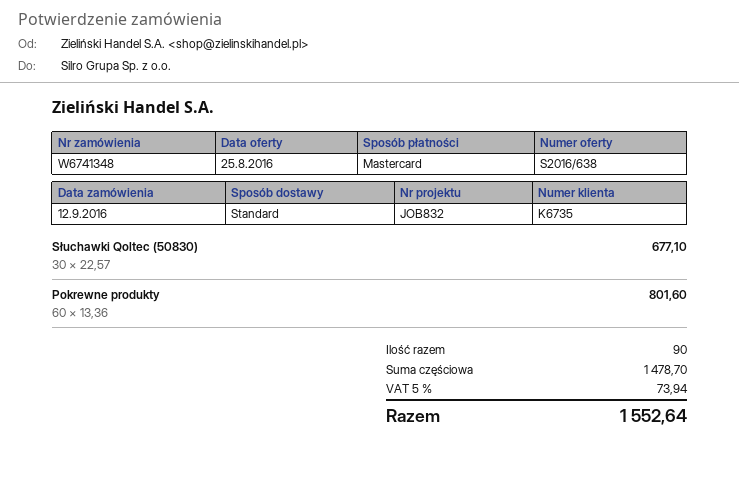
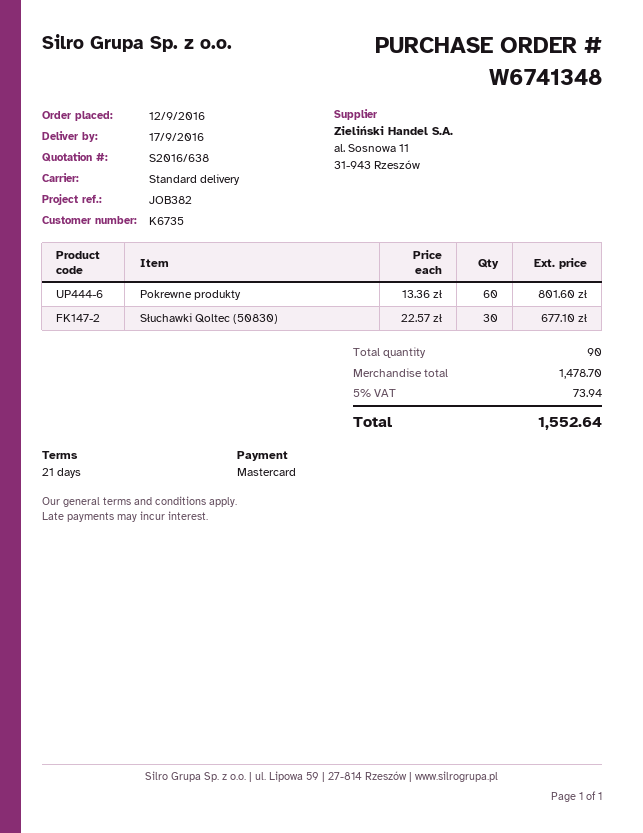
reference: JOB832 -> JOB382

